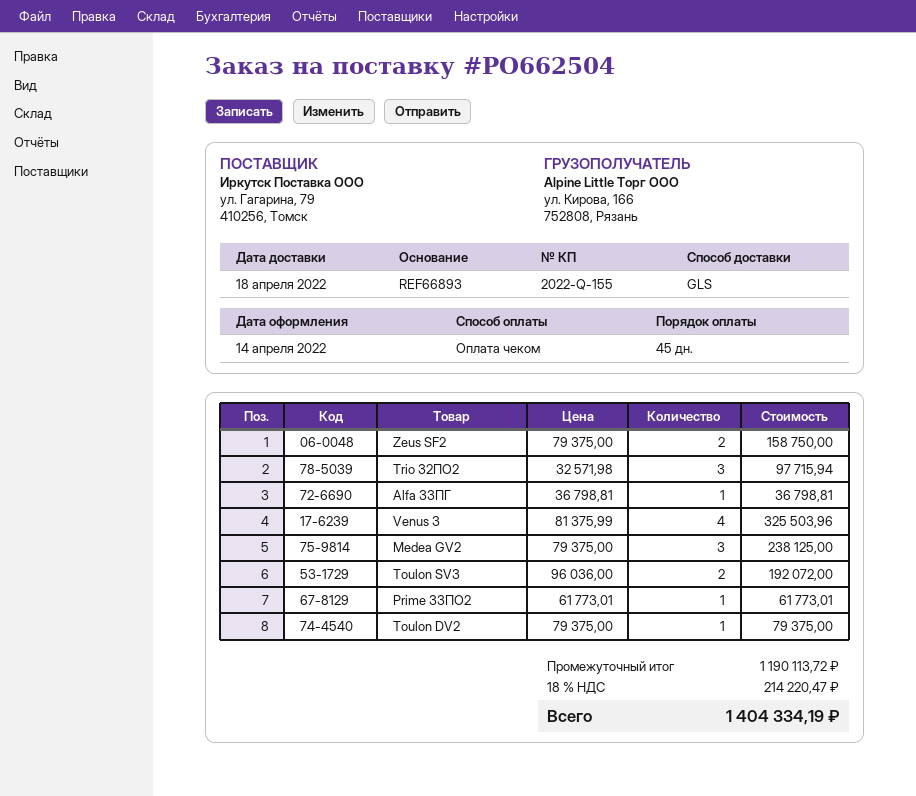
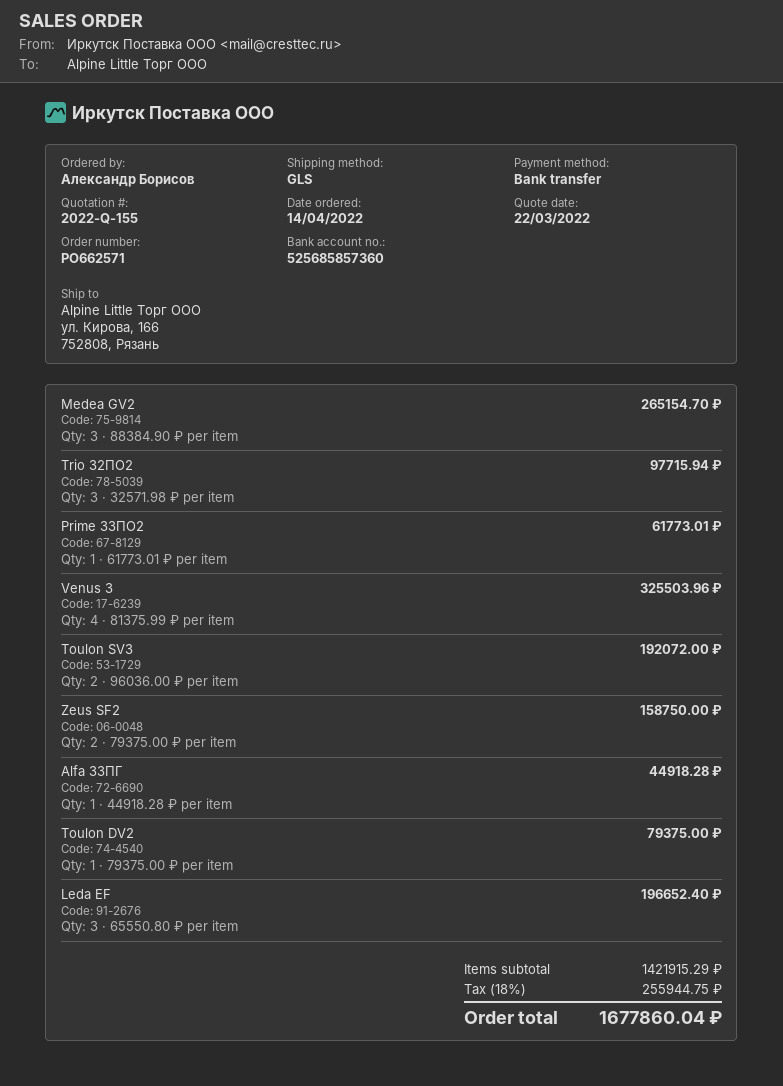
order number: PO662504 -> PO662571
payment method: cheque -> bank transfer
Alfa 33ПГ: 1 x 36798.81 = 36798.81 -> 1 x 44918.28 = 44918.28
Medea GV2: 3 x 79375.00 = 238125.00 -> 3 x 88384.90 = 265154.70
Leda EF: none -> 3 x 65550.80 = 196652.40
subtotal: 1190113.72 -> 1421915.29
tax: 18% = 214220.47 -> 18% = 255944.75
total: 1404334.19 -> 1677860.04

